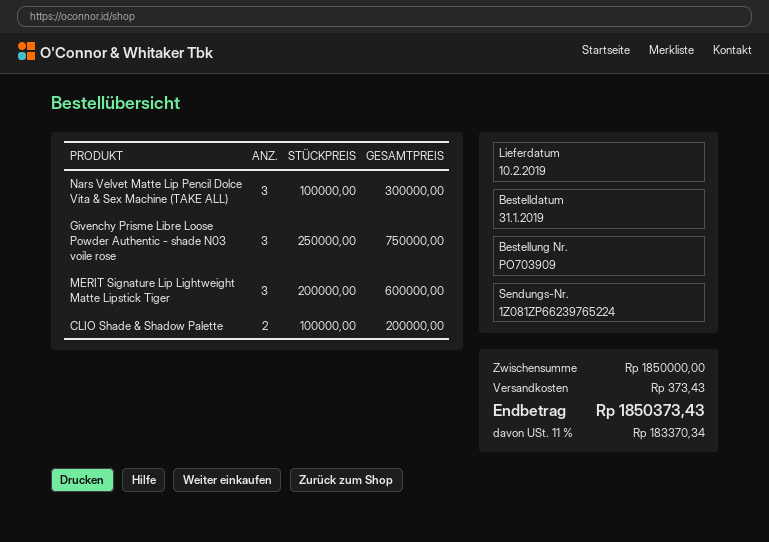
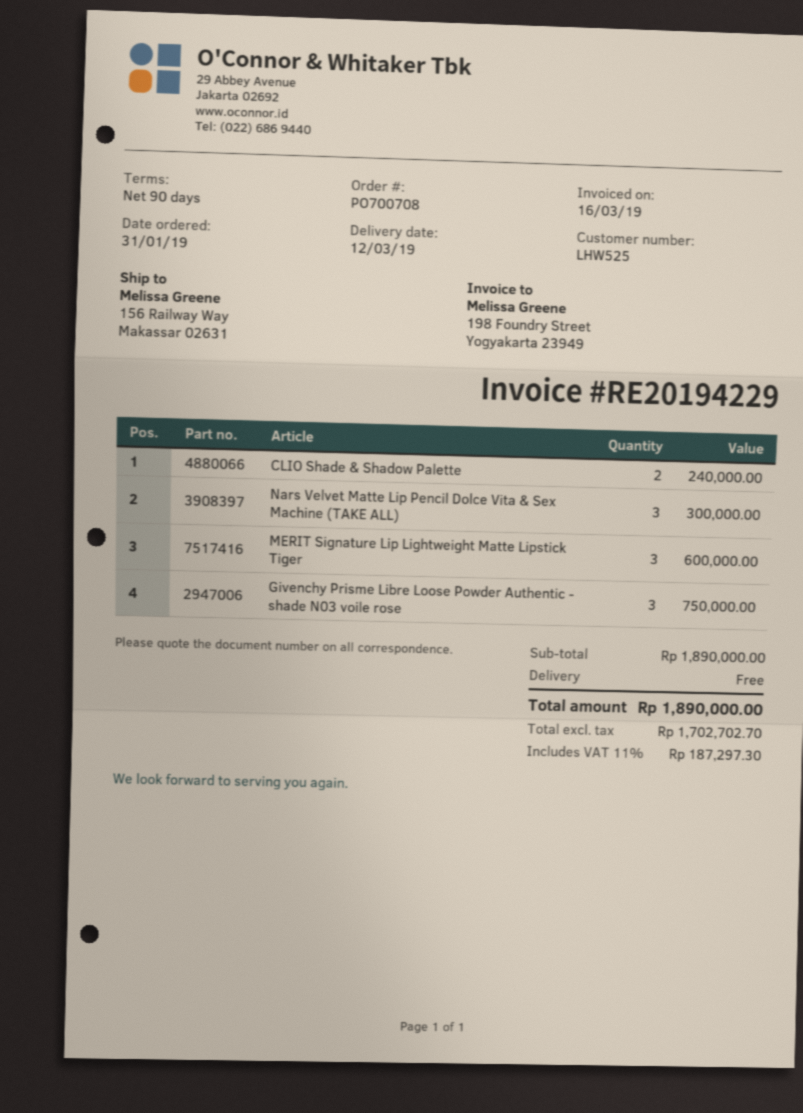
order number: PO703909 -> PO700708
delivery date: 2019-02-10 -> 2019-03-12
CLIO Shade & Shadow Palette: 2 for 200000.00 -> 2 for 240000.00
subtotal: 1850000.00 -> 1890000.00
shipping: 373.43 -> 0.00
tax: 11% = 183370.34 -> 11% = 187297.30
total: 1850373.43 -> 1890000.00

